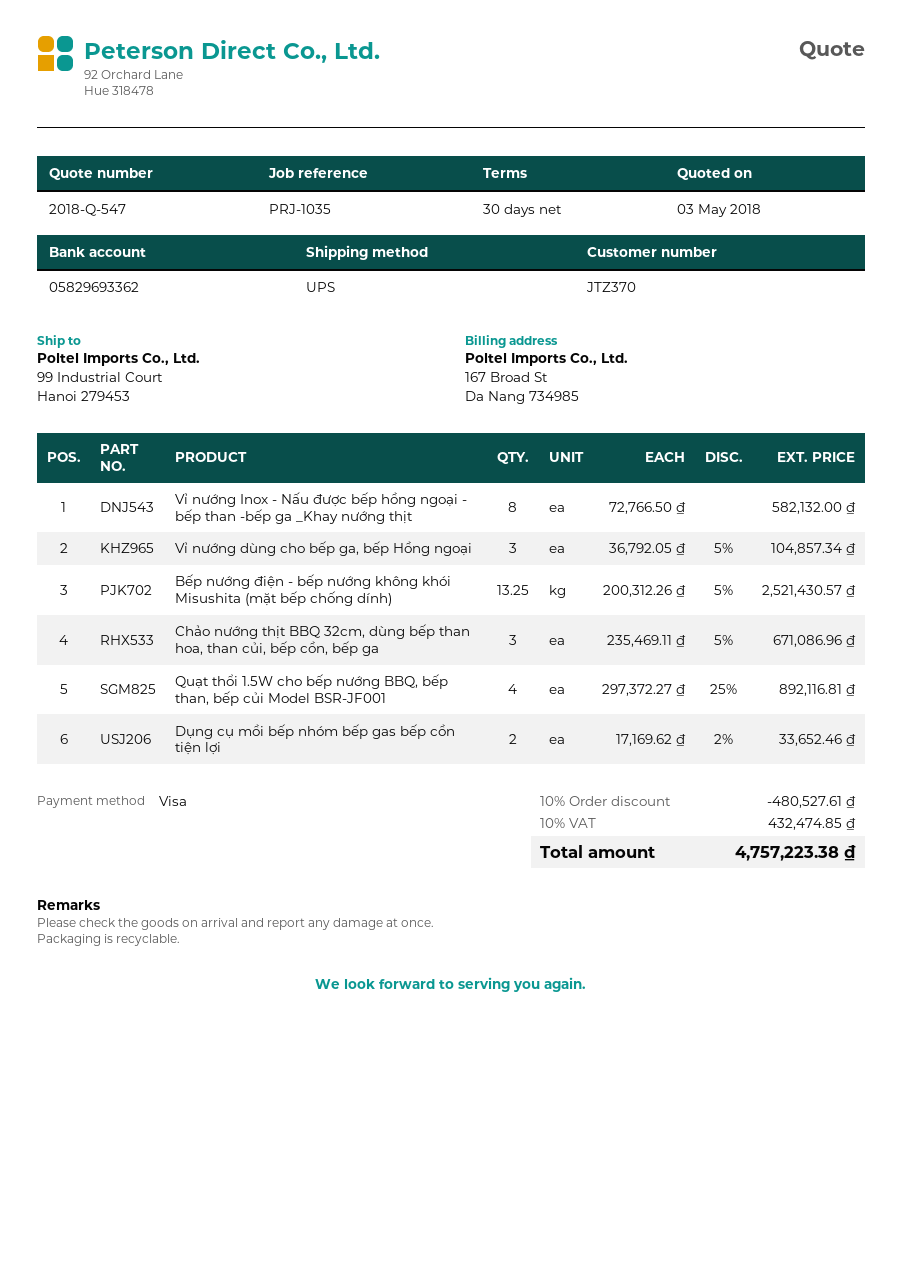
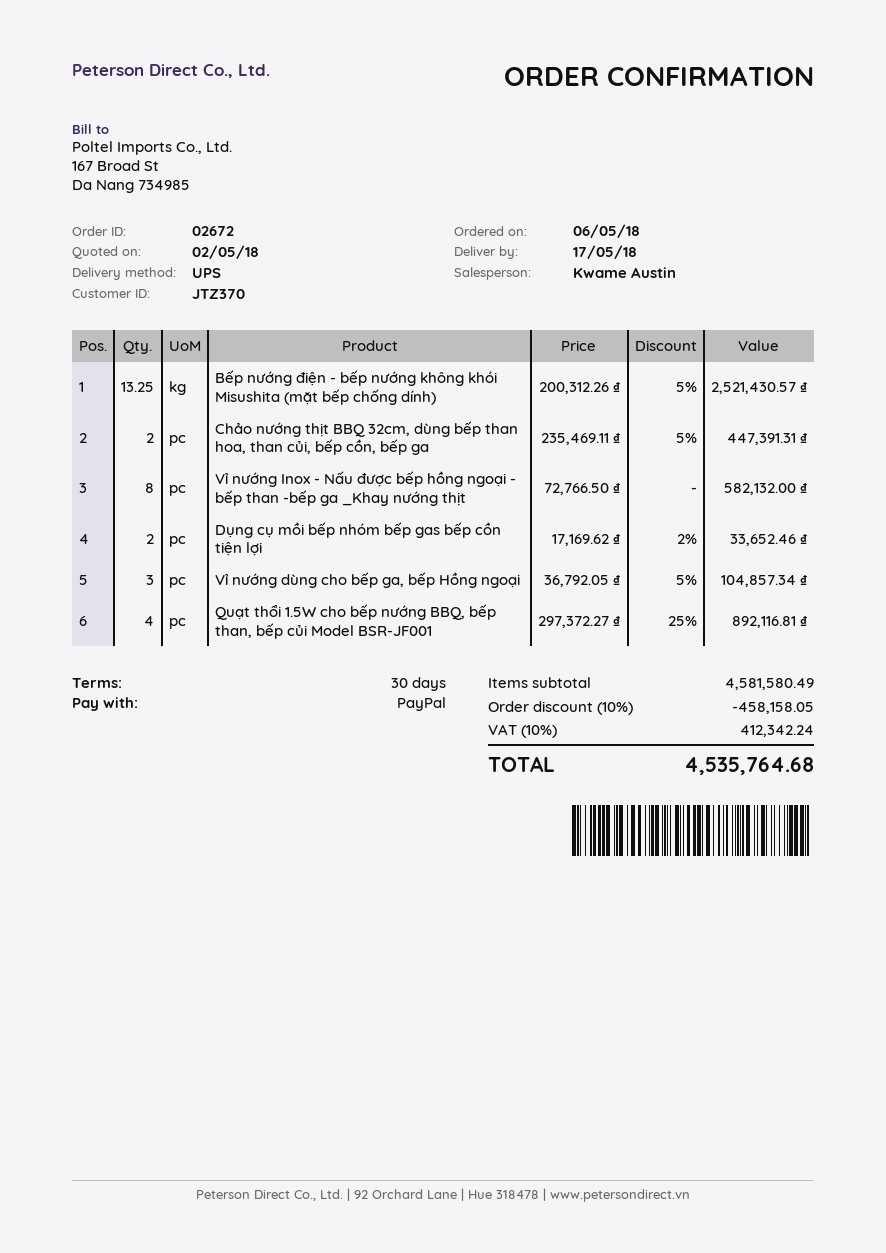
quote date: 2018-05-03 -> 2018-05-02
payment method: Visa -> PayPal
Chảo nướng thịt BBQ 32cm, dùng bếp than hoa, than củi, bếp cồn, bếp ga: 3 x 235469.11 - 5% = 671086.96 -> 2 x 235469.11 - 5% = 447391.31
discount: 10% = 480527.61 -> 10% = 458158.05
tax: 10% = 432474.85 -> 10% = 412342.24
total: 4757223.38 -> 4535764.68

